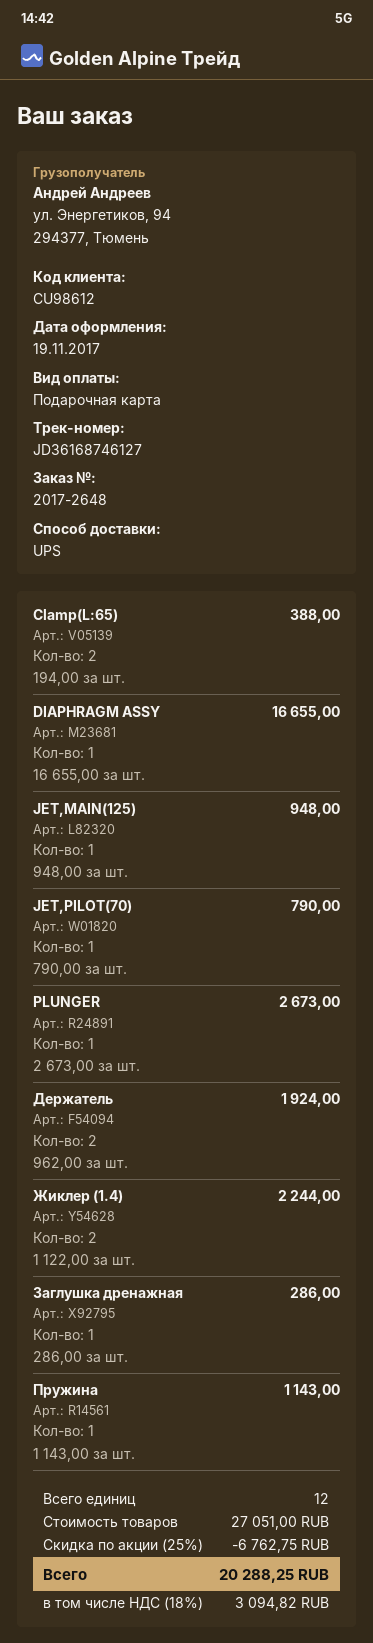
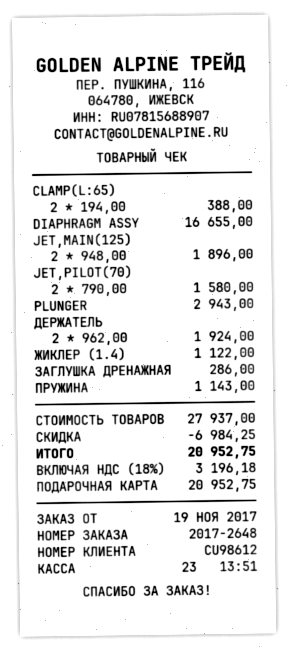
JET,MAIN(125): 1 x 948.00 = 948.00 -> 2 x 948.00 = 1896.00
JET,PILOT(70): 1 x 790.00 = 790.00 -> 2 x 790.00 = 1580.00
PLUNGER: 1 x 2673.00 = 2673.00 -> 1 x 2943.00 = 2943.00
Жиклер (1.4): 2 x 1122.00 = 2244.00 -> 1 x 1122.00 = 1122.00
subtotal: 27051.00 -> 27937.00
discount: 6762.75 -> 6984.25
tax: 18% = 3094.82 -> 18% = 3196.18
total: 20288.25 -> 20952.75

